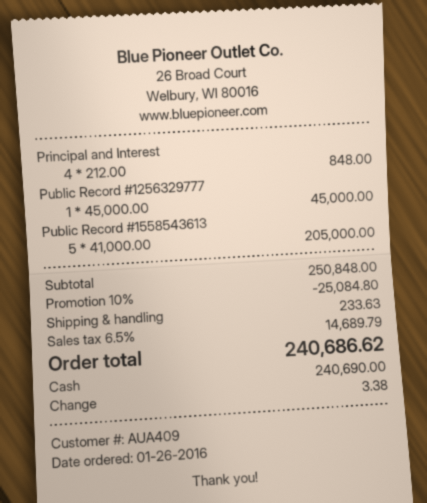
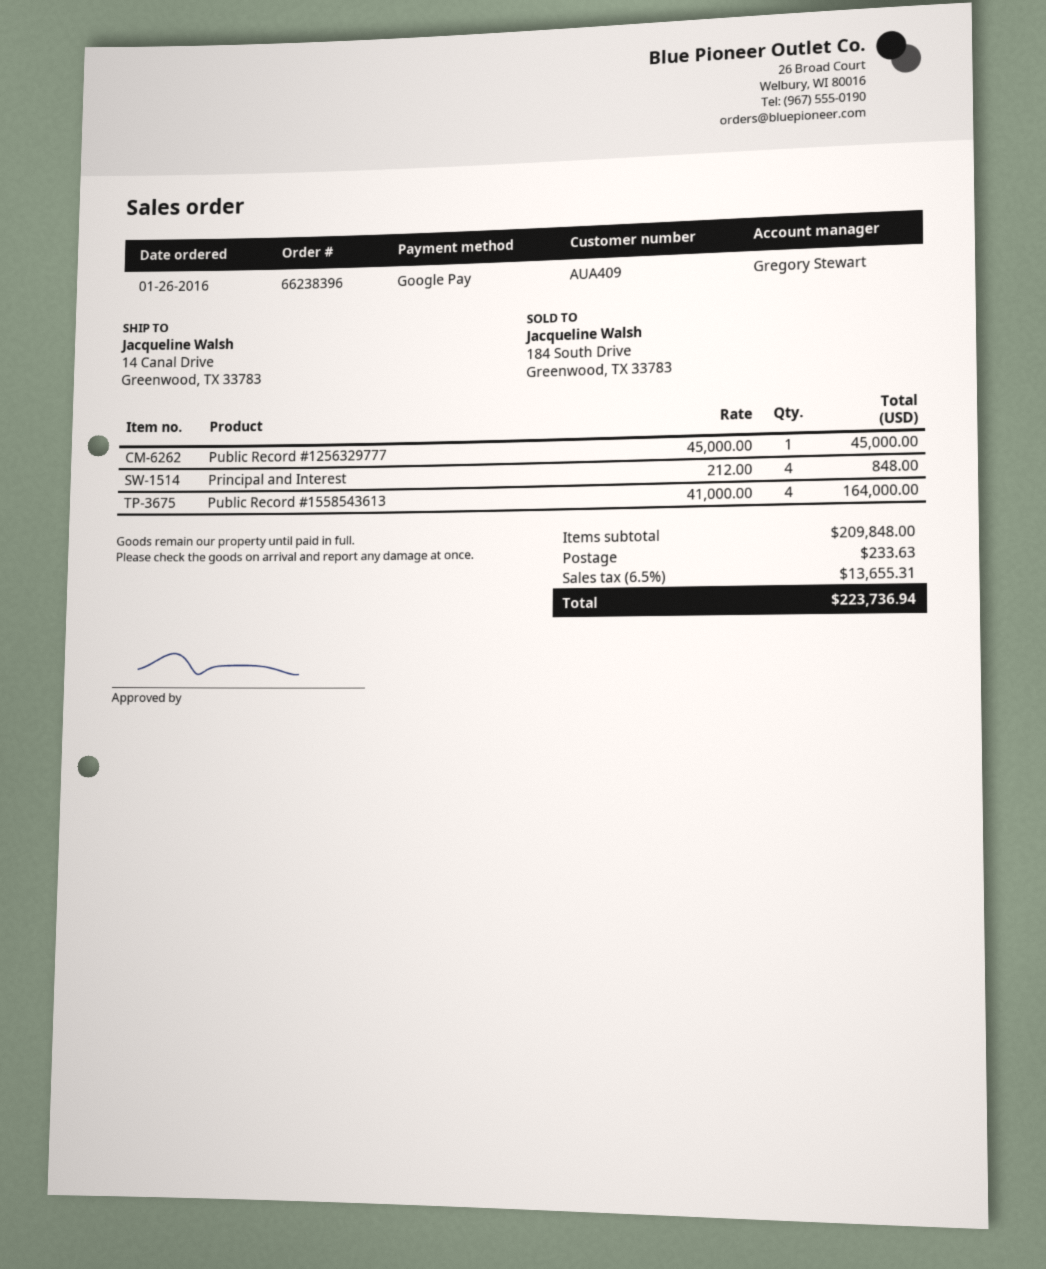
payment method: cash -> Google Pay
Public Record #1558543613: 5 x 41000.00 = 205000.00 -> 4 x 41000.00 = 164000.00
subtotal: 250848.00 -> 209848.00
discount: 10% = 25084.80 -> none
tax: 6.5% = 14689.79 -> 6.5% = 13655.31
total: 240686.62 -> 223736.94

